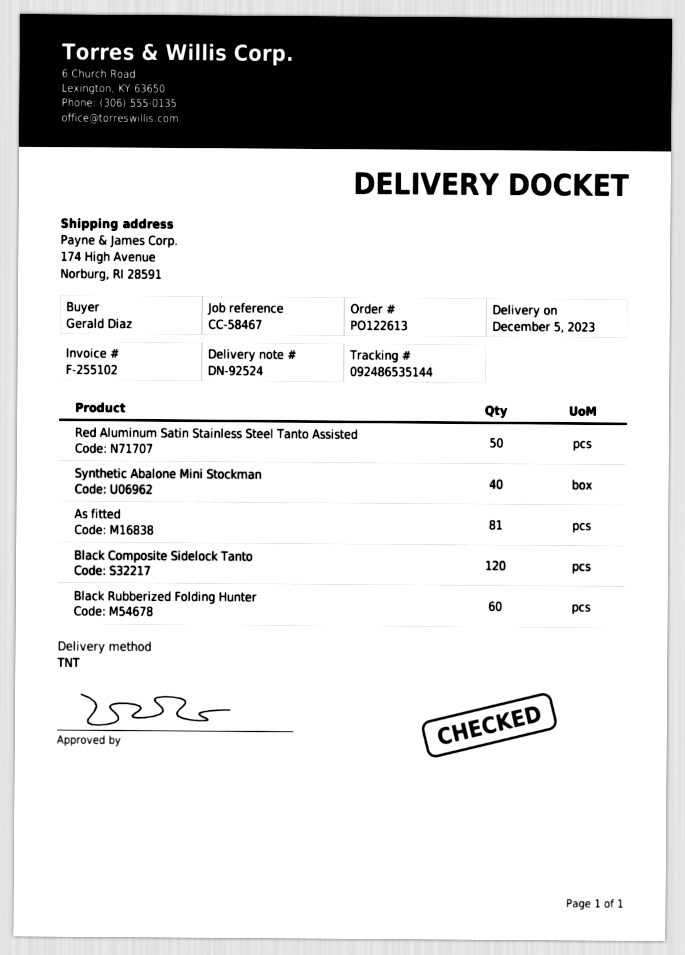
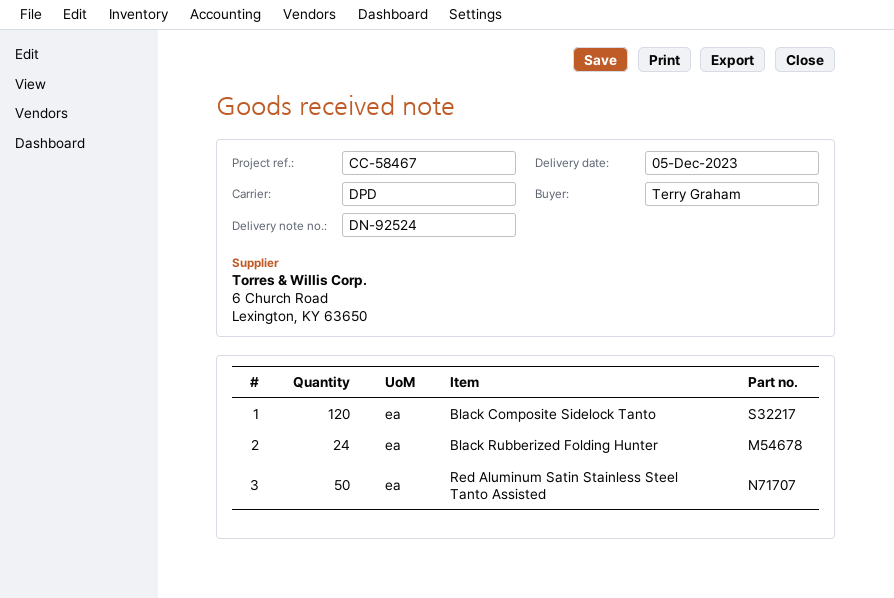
ordered by: Gerald Diaz -> Terry Graham
shipping method: TNT -> DPD
Synthetic Abalone Mini Stockman: 40 -> none
As fitted: 81 -> none
Black Rubberized Folding Hunter: 60 -> 24

